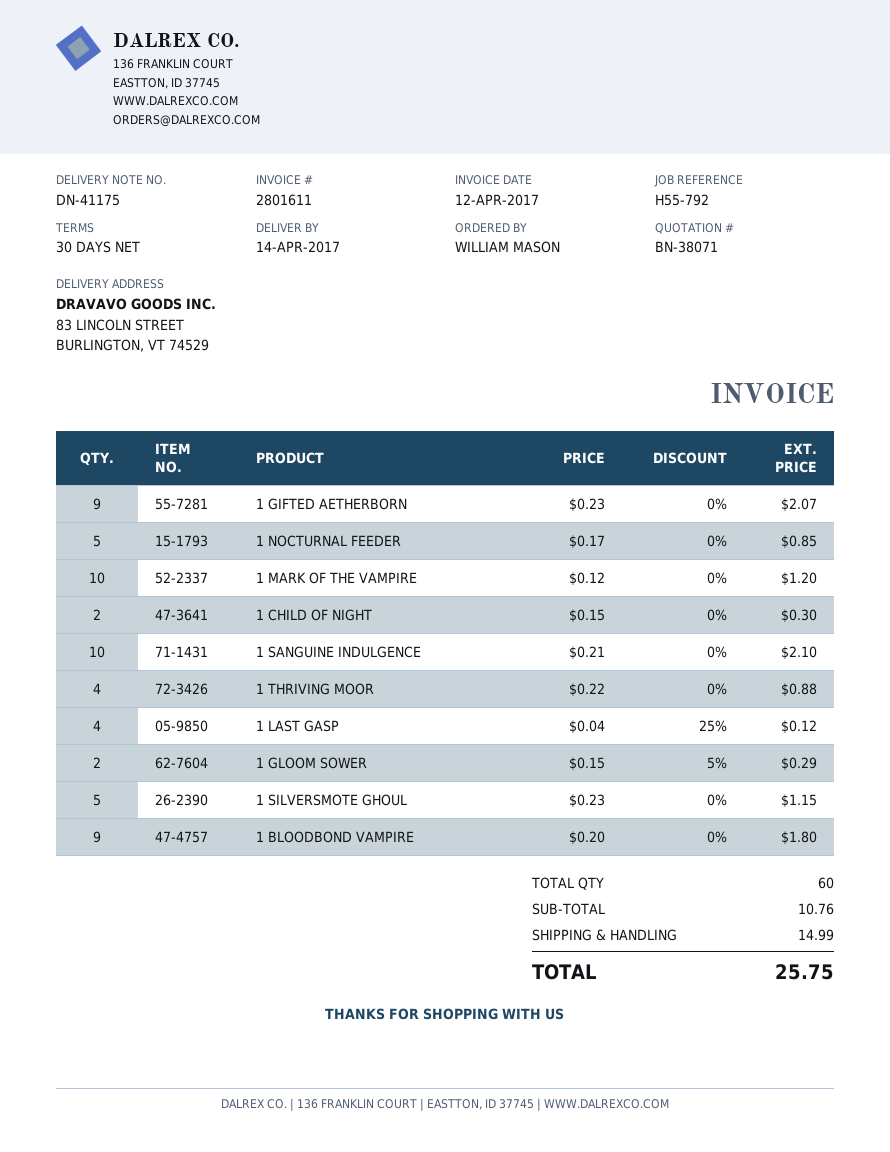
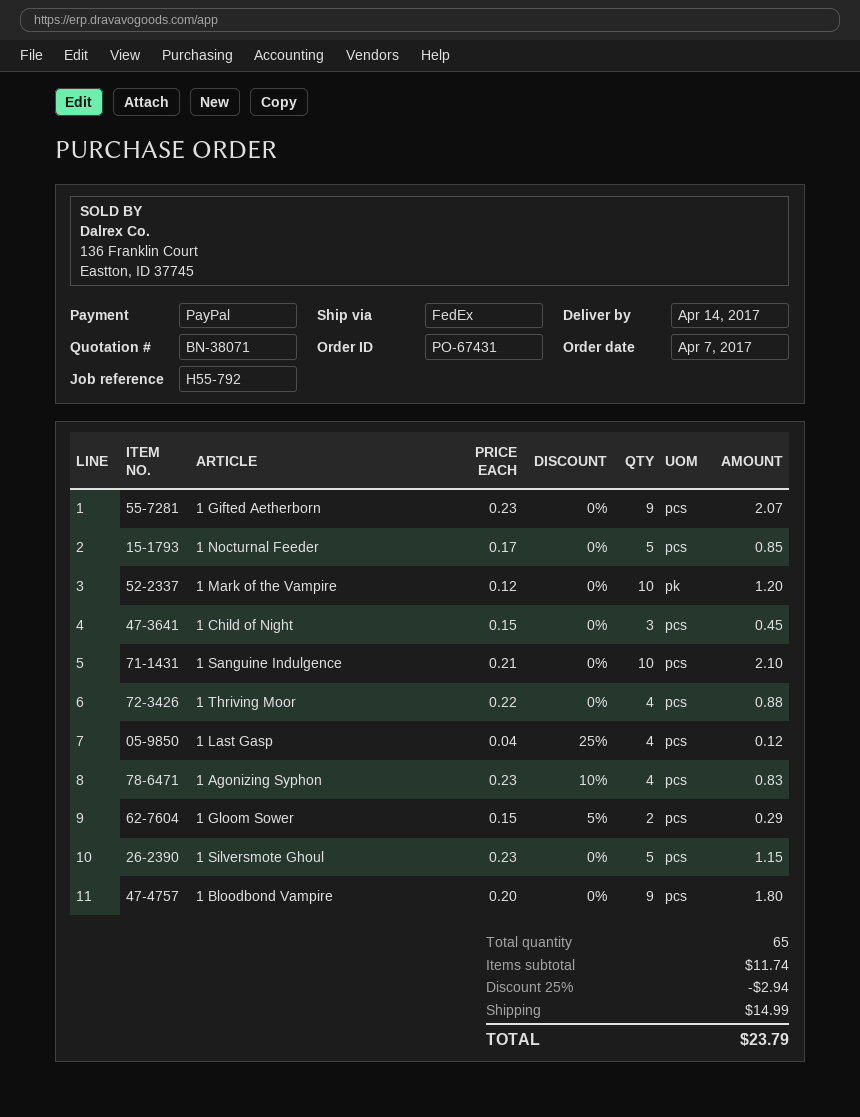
1 CHILD OF NIGHT: 2 x 0.15 = 0.30 -> 3 x 0.15 = 0.45
1 Agonizing Syphon: none -> 4 x 0.23 - 10% = 0.83
total quantity: 60 -> 65
subtotal: 10.76 -> 11.74
discount: none -> 25% = 2.94
total: 25.75 -> 23.79

